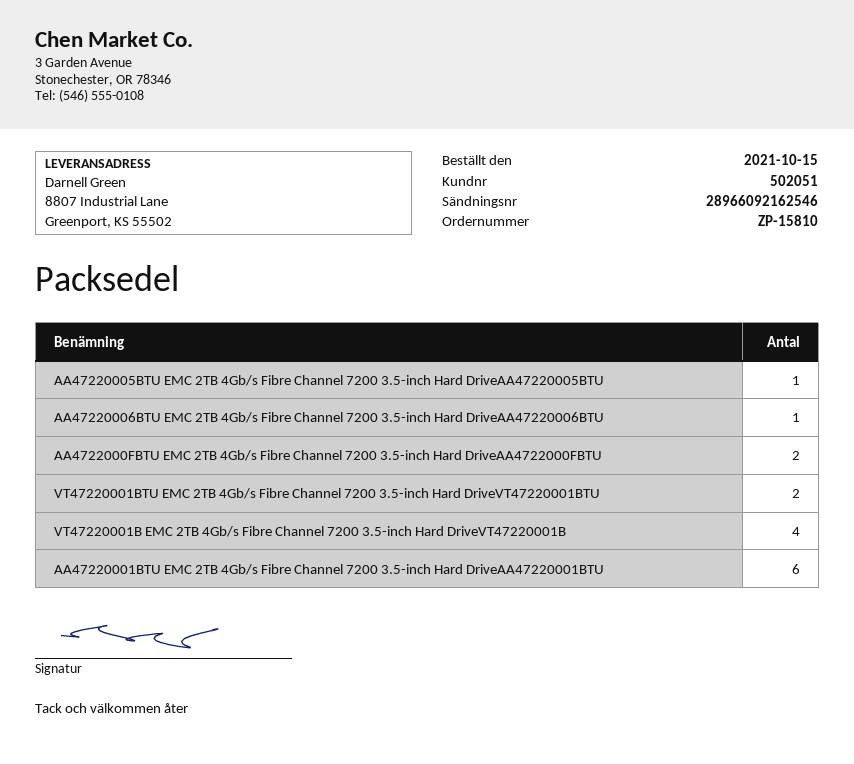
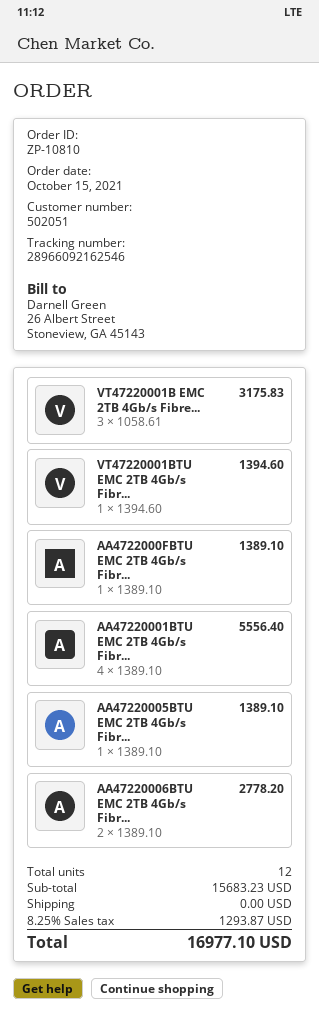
order number: ZP-15810 -> ZP-10810
AA47220006BTU EMC 2TB 4Gb/s Fibre Channel 7200 3.5-inch Hard DriveAA47220006BTU: 1 -> 2
AA4722000FBTU EMC 2TB 4Gb/s Fibre Channel 7200 3.5-inch Hard DriveAA4722000FBTU: 2 -> 1
VT47220001BTU EMC 2TB 4Gb/s Fibre Channel 7200 3.5-inch Hard DriveVT47220001BTU: 2 -> 1
VT47220001B EMC 2TB 4Gb/s Fibre Channel 7200 3.5-inch Hard DriveVT47220001B: 4 -> 3
AA47220001BTU EMC 2TB 4Gb/s Fibre Channel 7200 3.5-inch Hard DriveAA47220001BTU: 6 -> 4

